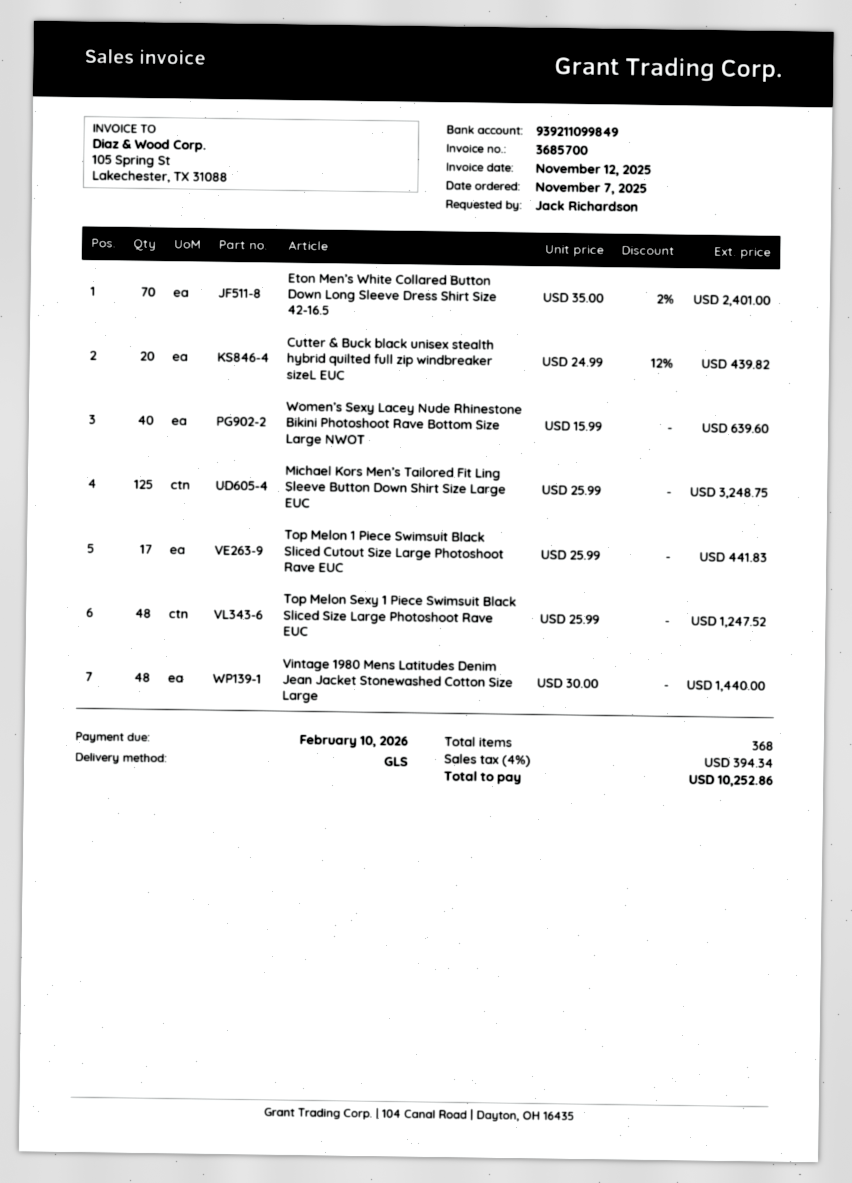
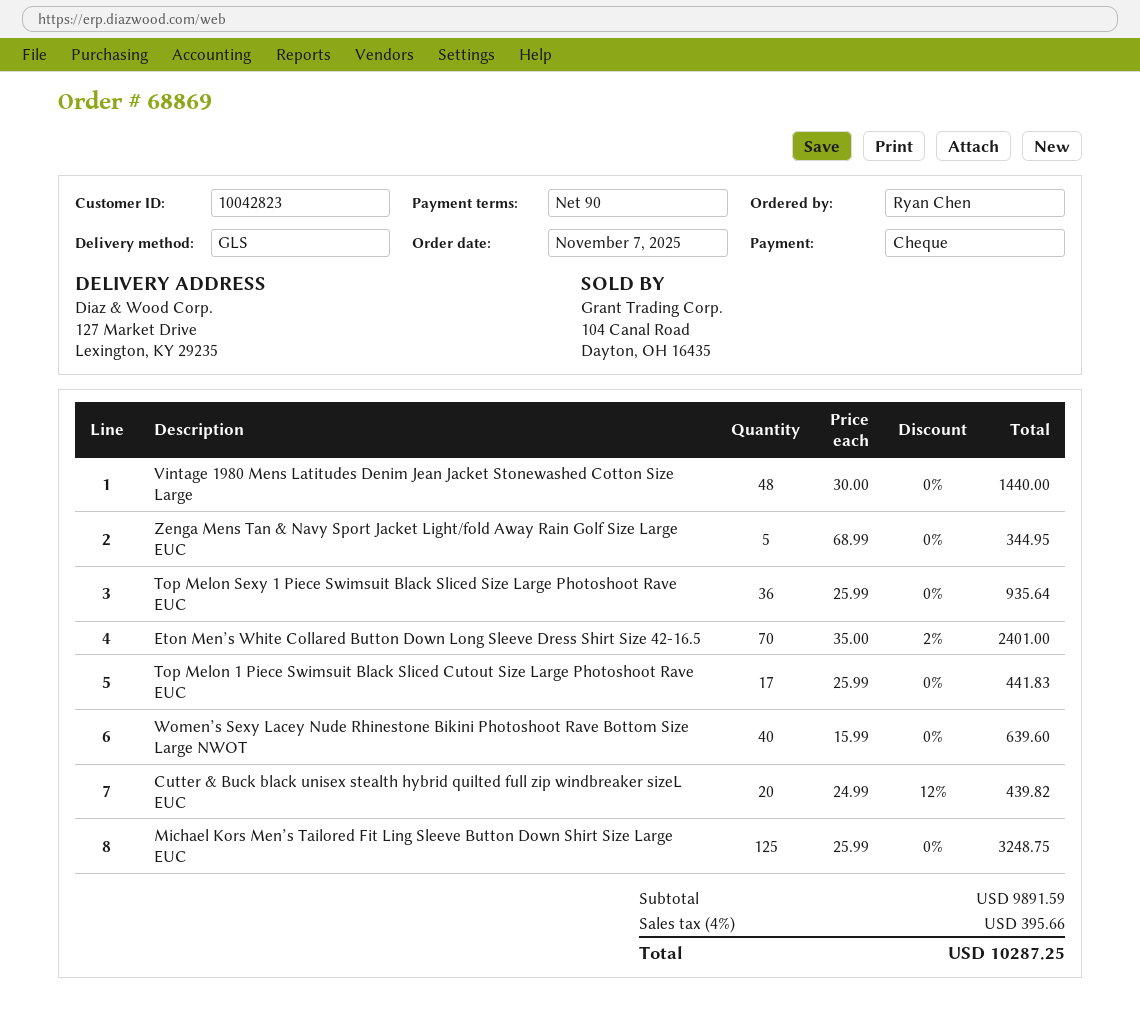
ordered by: Jack Richardson -> Ryan Chen
Top Melon Sexy 1 Piece Swimsuit Black Sliced Size Large Photoshoot Rave EUC: 48 x 25.99 = 1247.52 -> 36 x 25.99 = 935.64
Zenga Mens Tan & Navy Sport Jacket Light/fold Away Rain Golf Size Large EUC: none -> 5 x 68.99 = 344.95
tax: 4% = 394.34 -> 4% = 395.66
total: 10252.86 -> 10287.25

